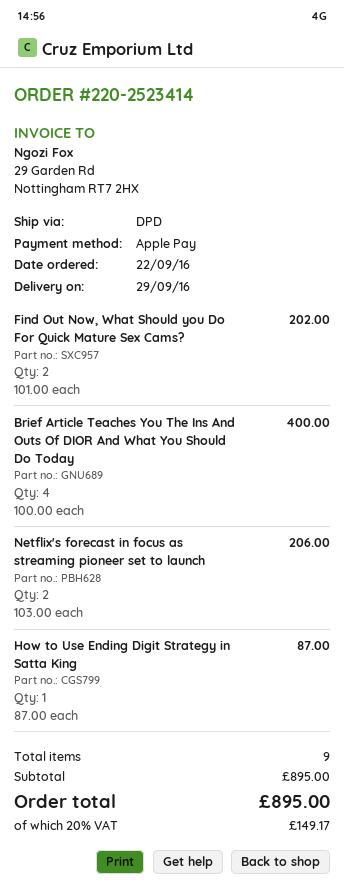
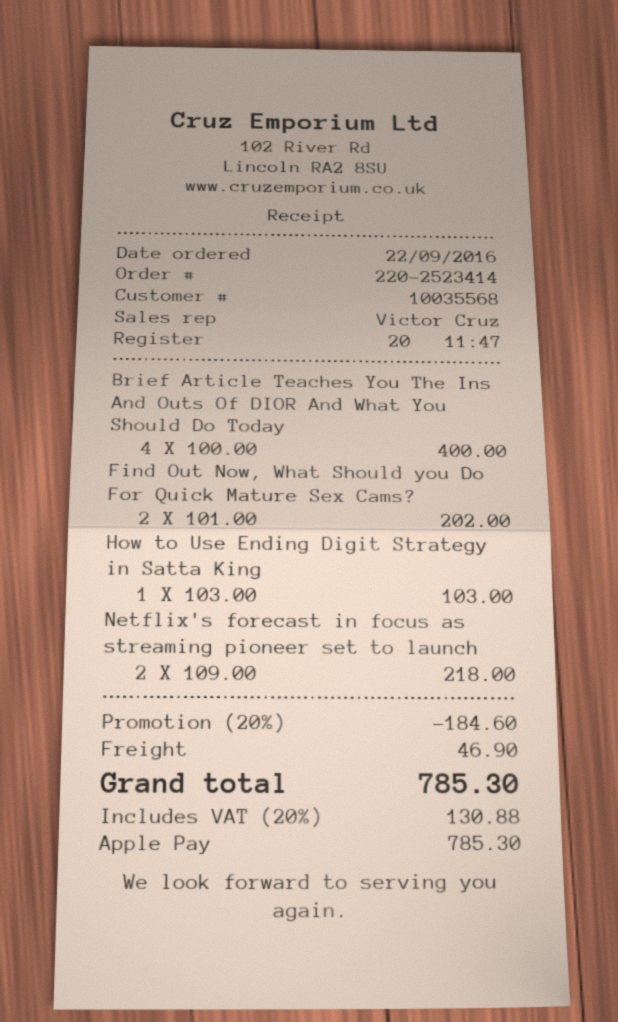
Netflix's forecast in focus as streaming pioneer set to launch: 2 x 103.00 = 206.00 -> 2 x 109.00 = 218.00
How to Use Ending Digit Strategy in Satta King: 1 x 87.00 = 87.00 -> 1 x 103.00 = 103.00
discount: none -> 20% = 184.60
shipping: none -> 46.90
tax: 20% = 149.17 -> 20% = 130.88
total: 895.00 -> 785.30

